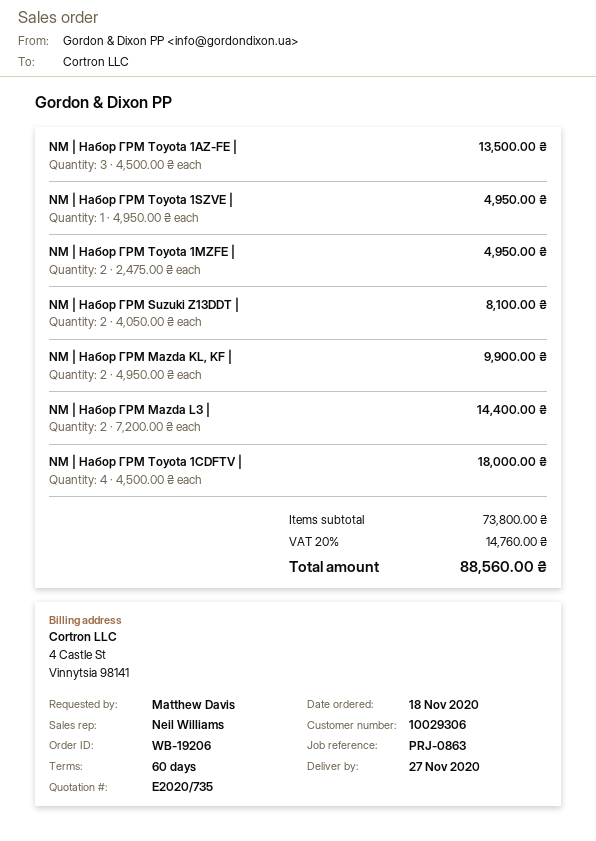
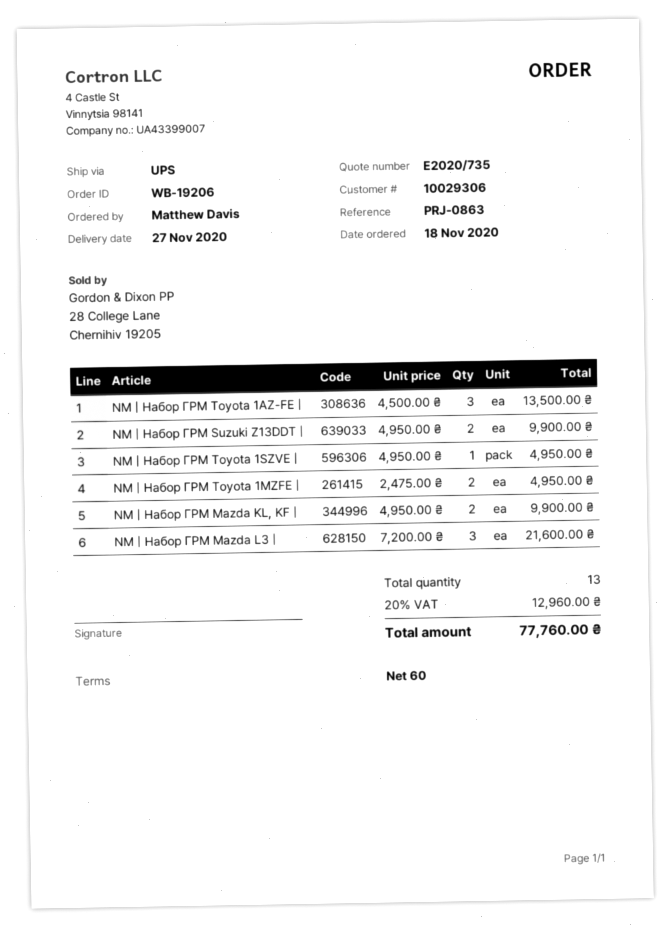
NM | Набор ГРМ Suzuki Z13DDT |: 2 x 4050.00 = 8100.00 -> 2 x 4950.00 = 9900.00
NM | Набор ГРМ Mazda L3 |: 2 x 7200.00 = 14400.00 -> 3 x 7200.00 = 21600.00
NM | Набор ГРМ Toyota 1CDFTV |: 4 x 4500.00 = 18000.00 -> none
tax: 20% = 14760.00 -> 20% = 12960.00
total: 88560.00 -> 77760.00

